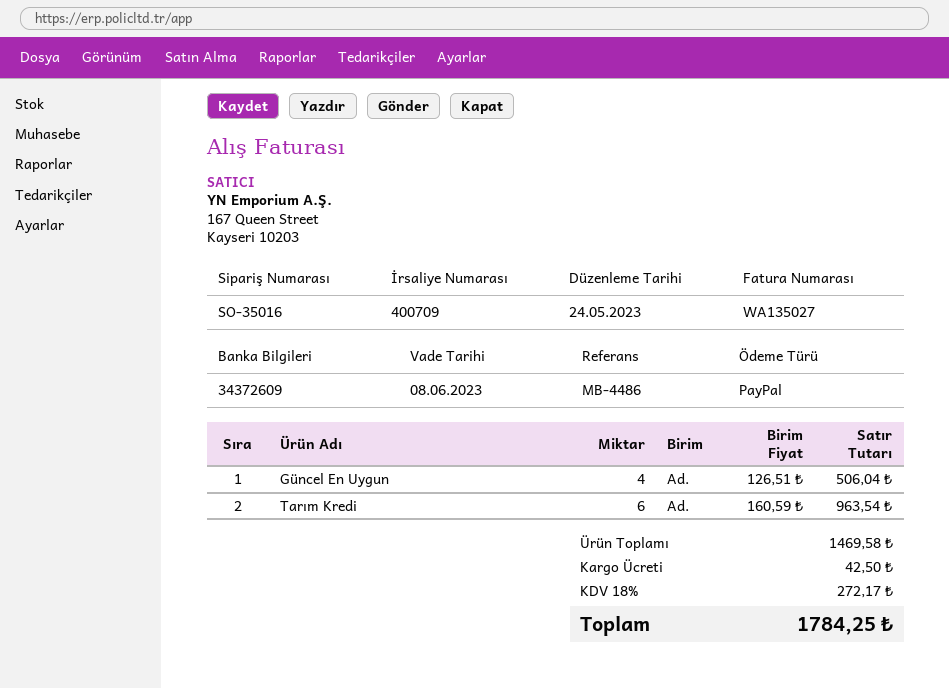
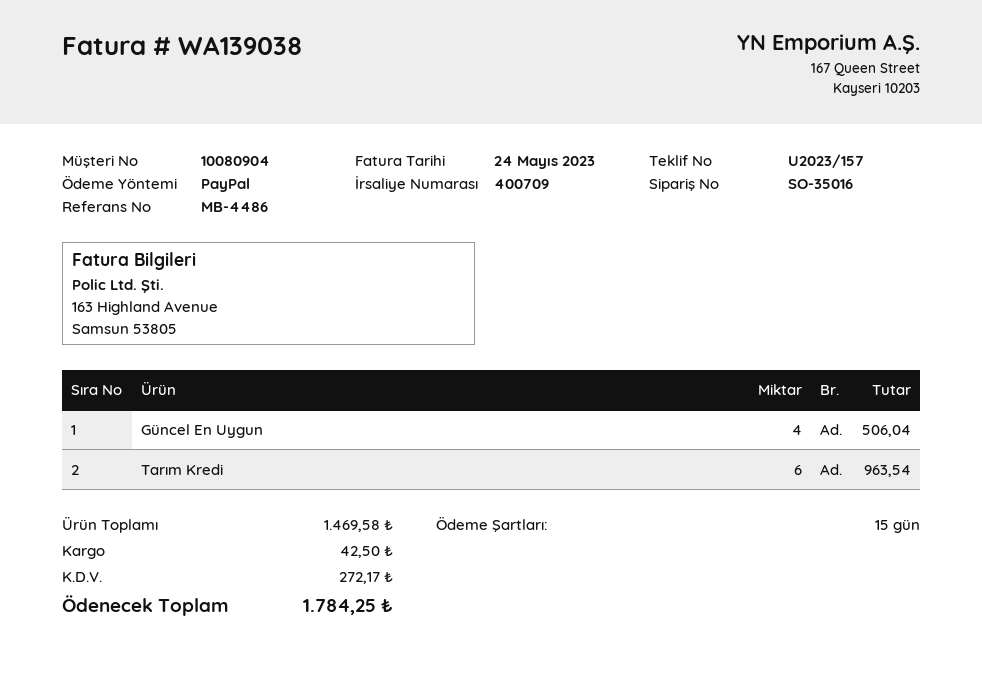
invoice number: WA135027 -> WA139038

